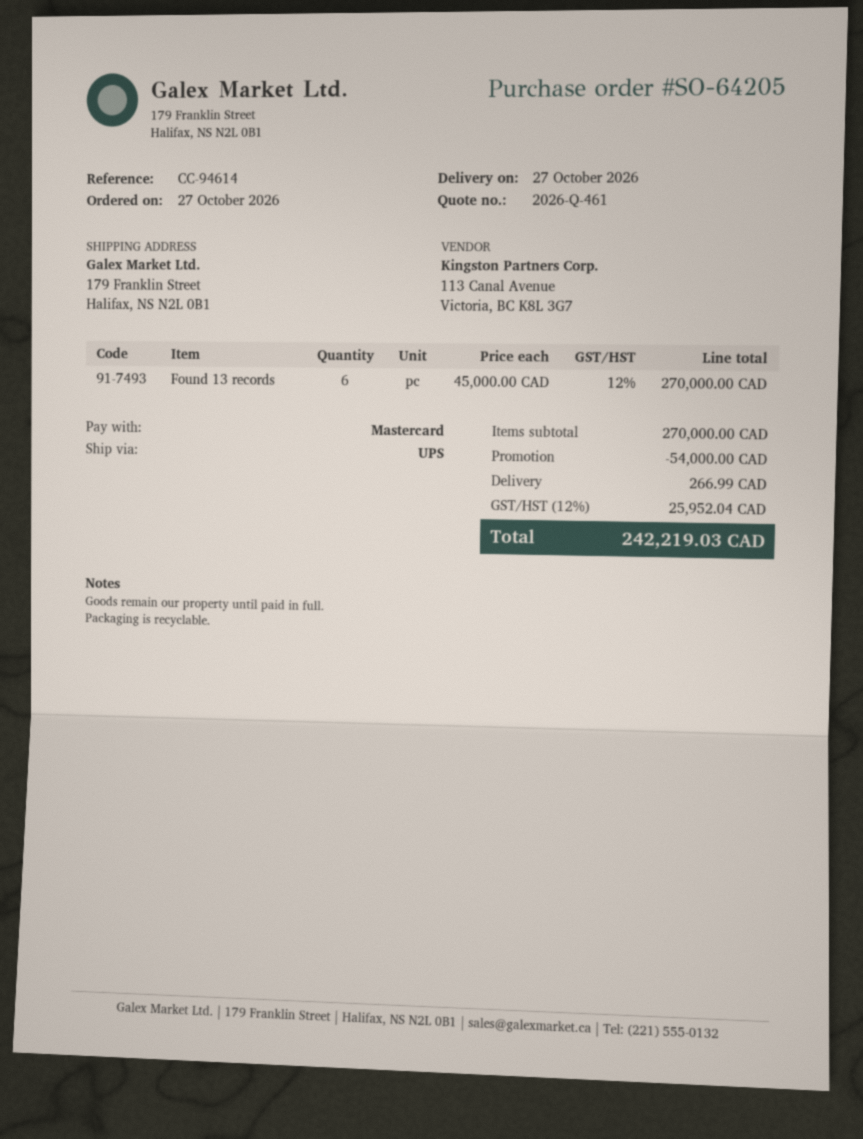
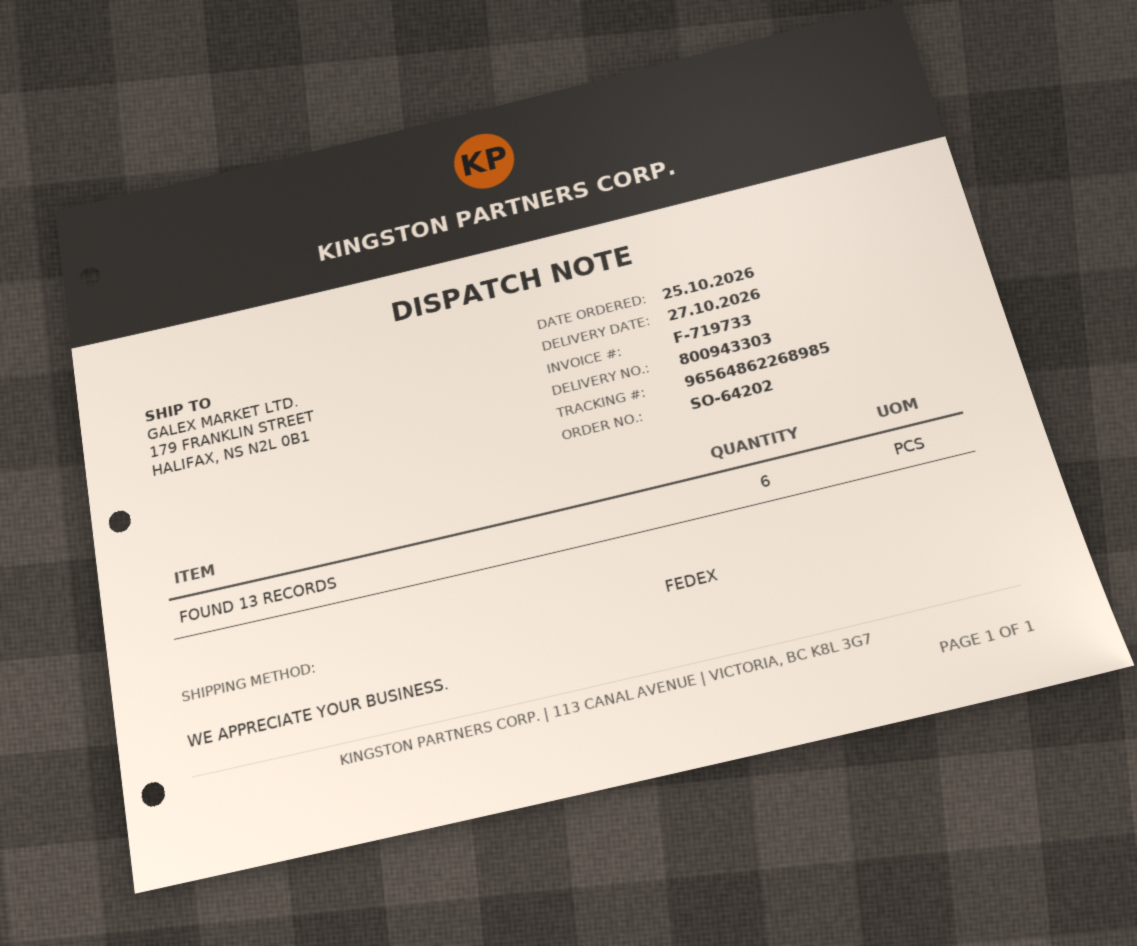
order number: SO-64205 -> SO-64202
order date: 2026-10-27 -> 2026-10-25
shipping method: UPS -> FedEx

